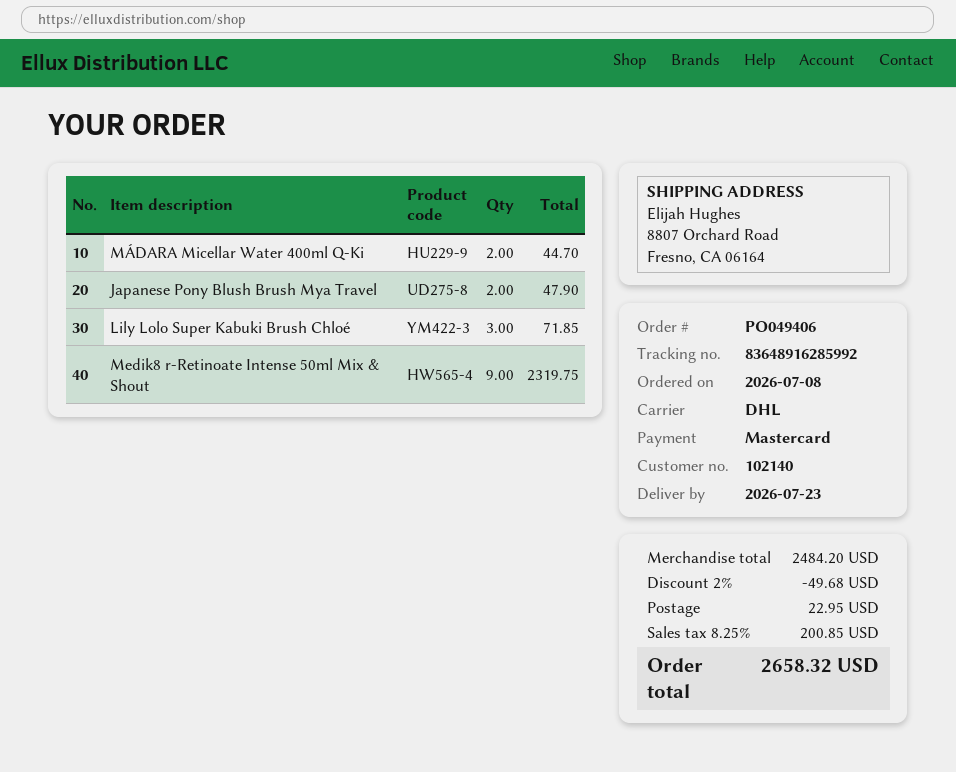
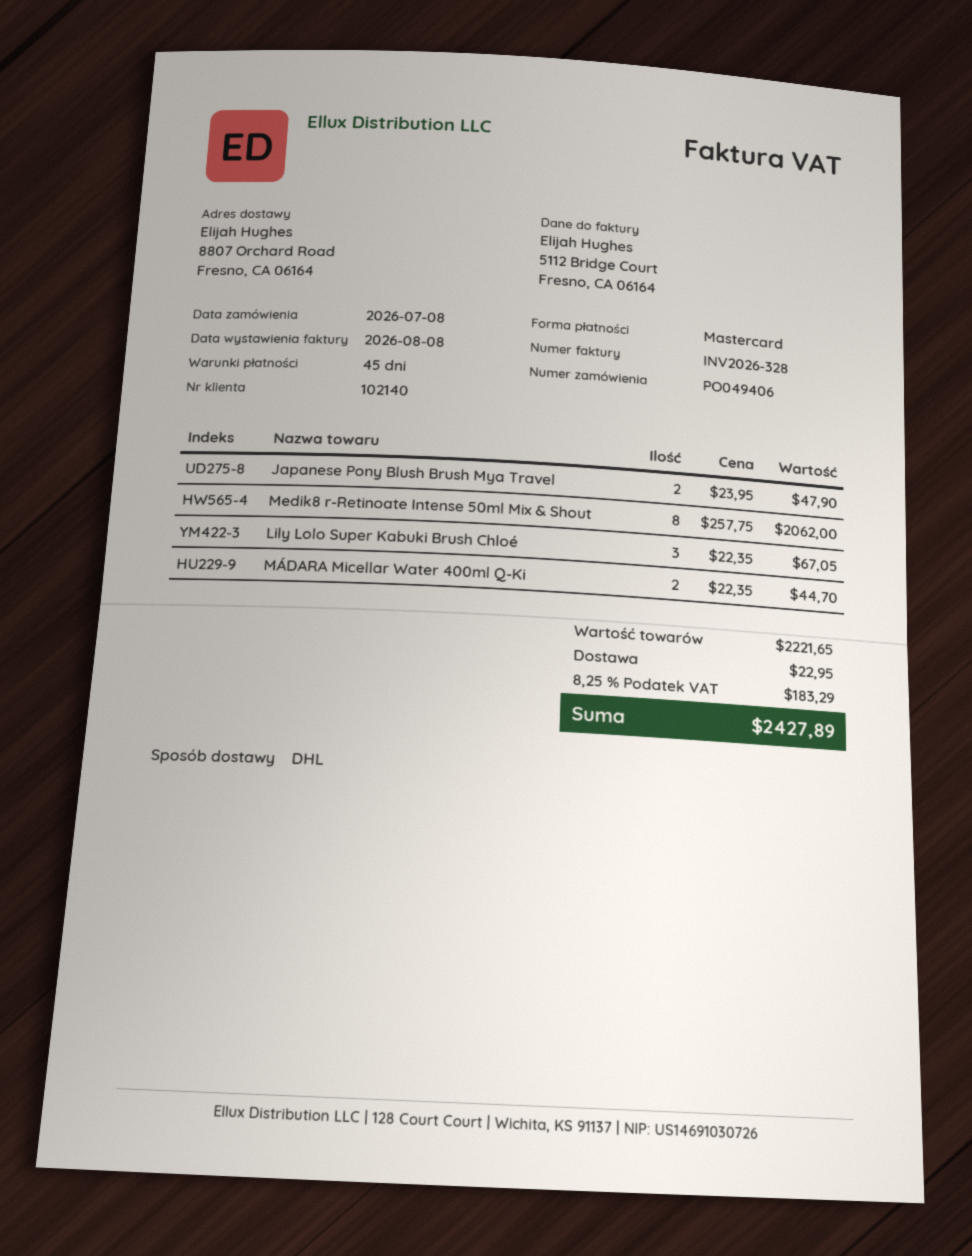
Lily Lolo Super Kabuki Brush Chloé: 3 for 71.85 -> 3 for 67.05
Medik8 r-Retinoate Intense 50ml Mix & Shout: 9 for 2319.75 -> 8 for 2062.00
subtotal: 2484.20 -> 2221.65
discount: 2% = 49.68 -> none
tax: 8.25% = 200.85 -> 8.25% = 183.29
total: 2658.32 -> 2427.89

